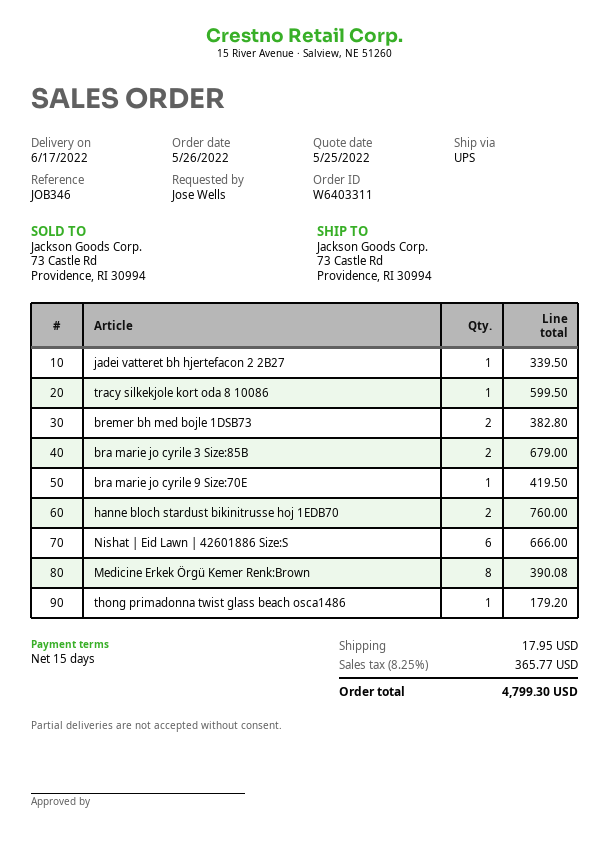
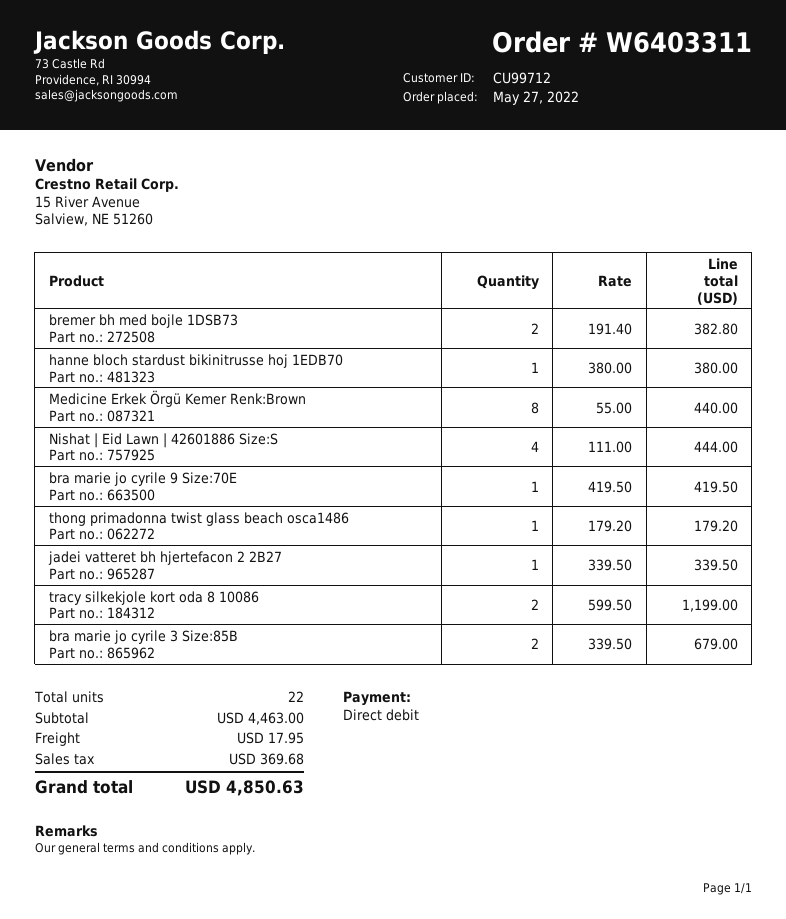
order date: 2022-05-26 -> 2022-05-27
tracy silkekjole kort oda 8 10086: 1 for 599.50 -> 2 for 1199.00
hanne bloch stardust bikinitrusse hoj 1EDB70: 2 for 760.00 -> 1 for 380.00
Nishat | Eid Lawn | 42601886 Size:S: 6 for 666.00 -> 4 for 444.00
Medicine Erkek Örgü Kemer Renk:Brown: 8 for 390.08 -> 8 for 440.00
tax: 365.77 -> 369.68
total: 4799.30 -> 4850.63

